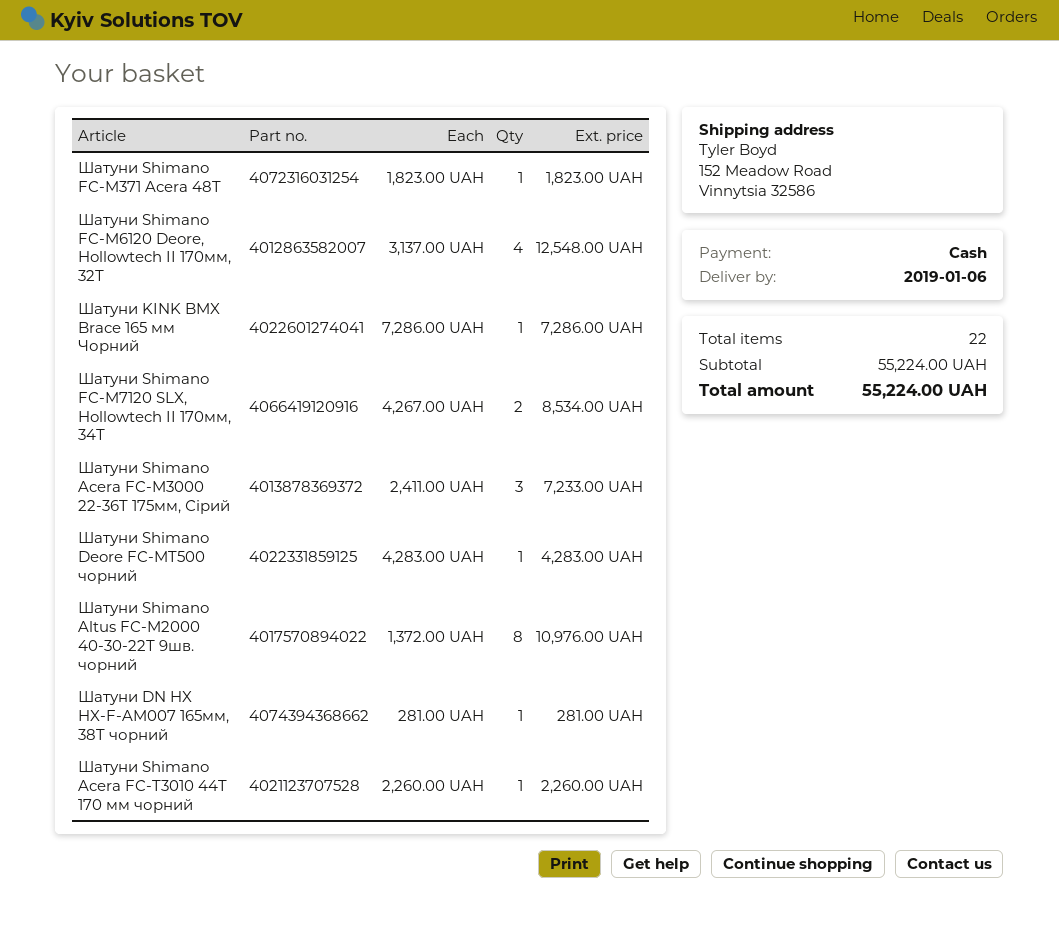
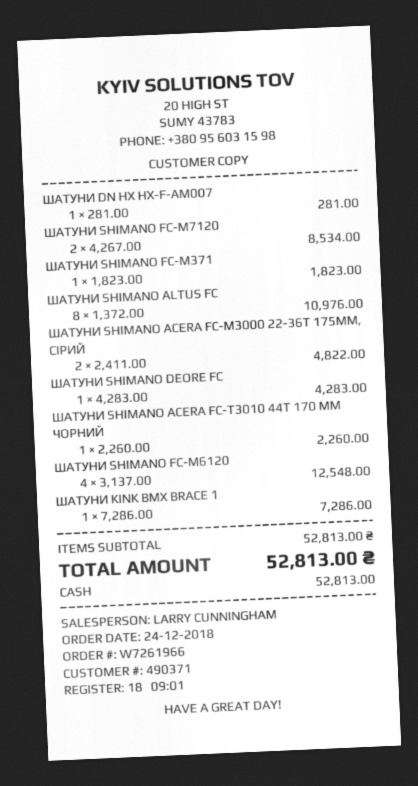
Шатуни Shimano Acera FC-M3000 22-36T 175мм, Сірий: 3 x 2411.00 = 7233.00 -> 2 x 2411.00 = 4822.00
subtotal: 55224.00 -> 52813.00
total: 55224.00 -> 52813.00

